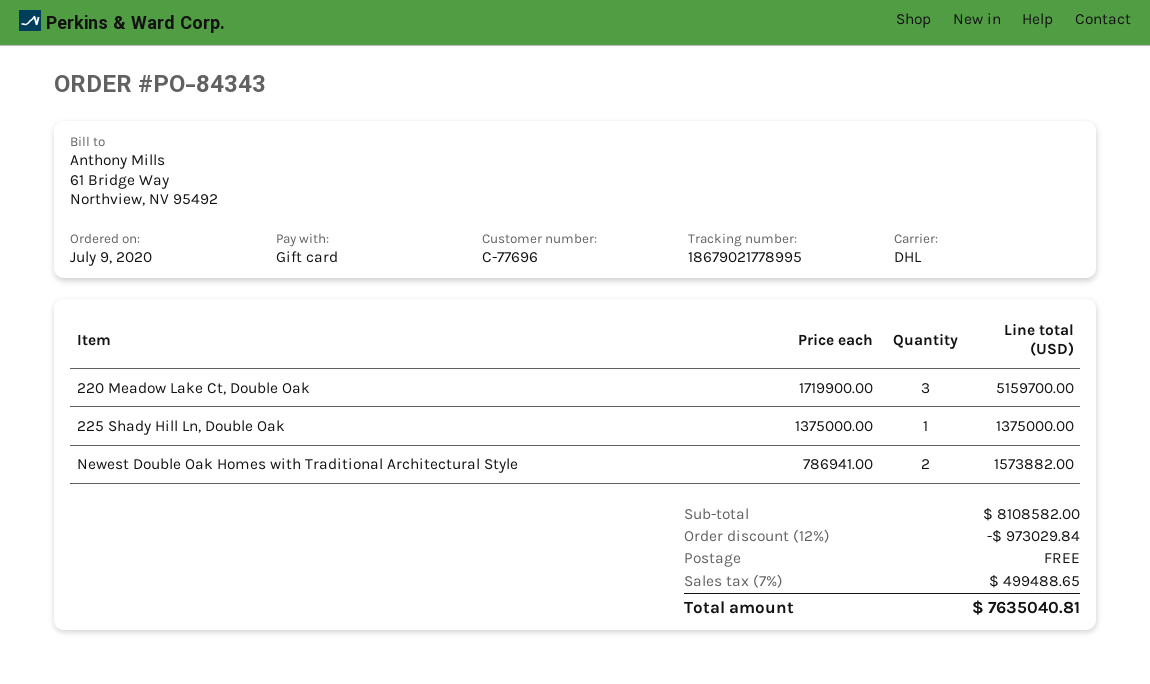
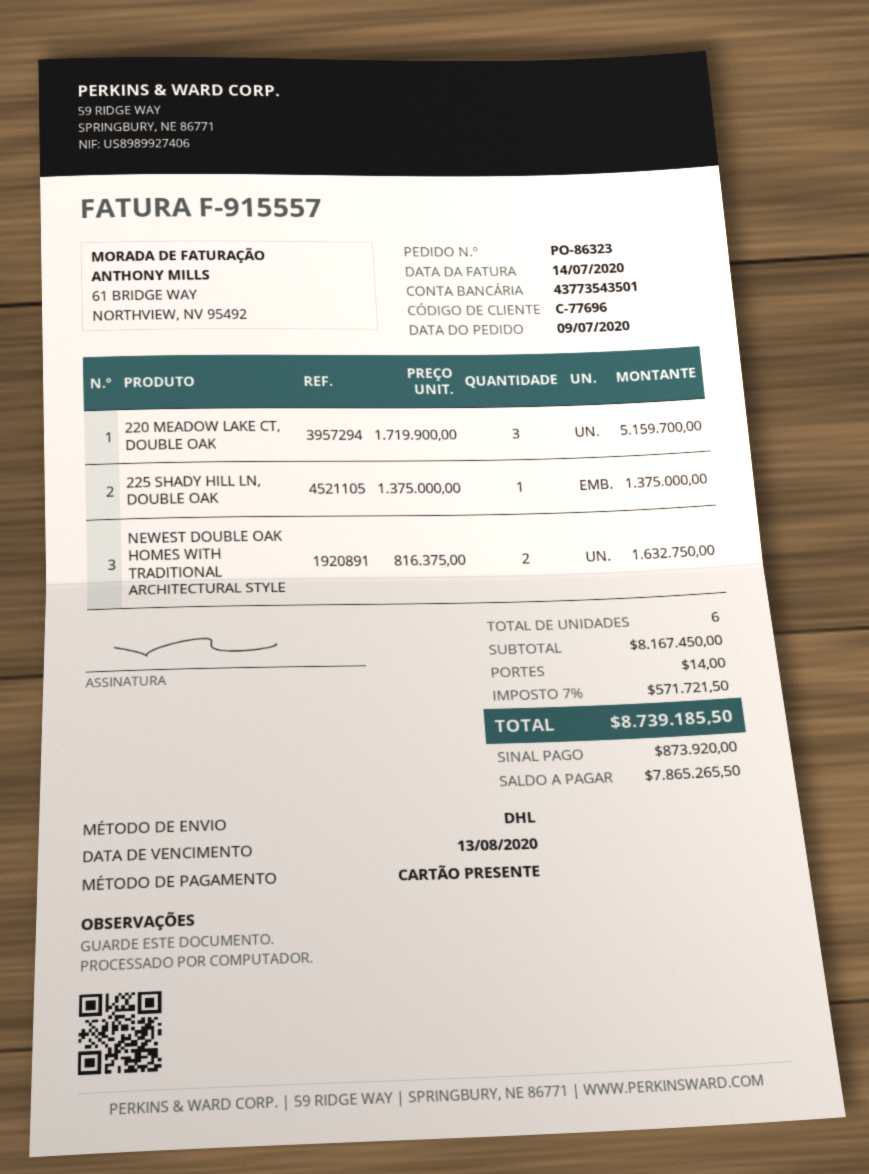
order number: PO-84343 -> PO-86323
Newest Double Oak Homes with Traditional Architectural Style: 2 x 786941.00 = 1573882.00 -> 2 x 816375.00 = 1632750.00
subtotal: 8108582.00 -> 8167450.00
discount: 12% = 973029.84 -> none
shipping: 0.00 -> 14.00
tax: 7% = 499488.65 -> 7% = 571721.50
total: 7635040.81 -> 8739185.50

